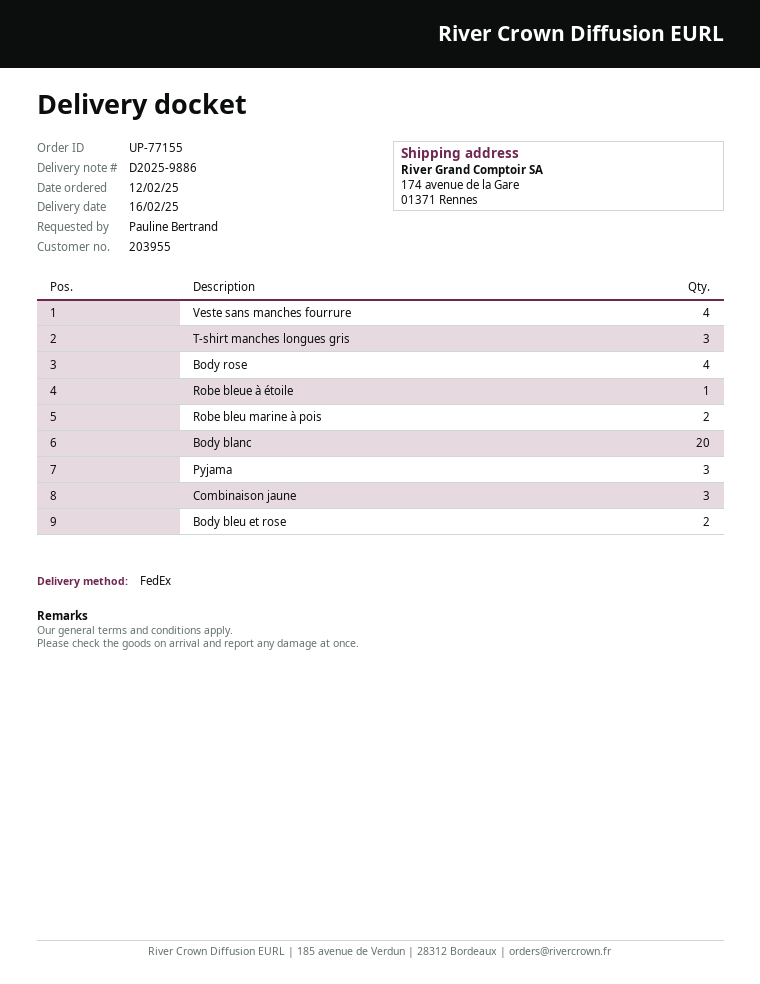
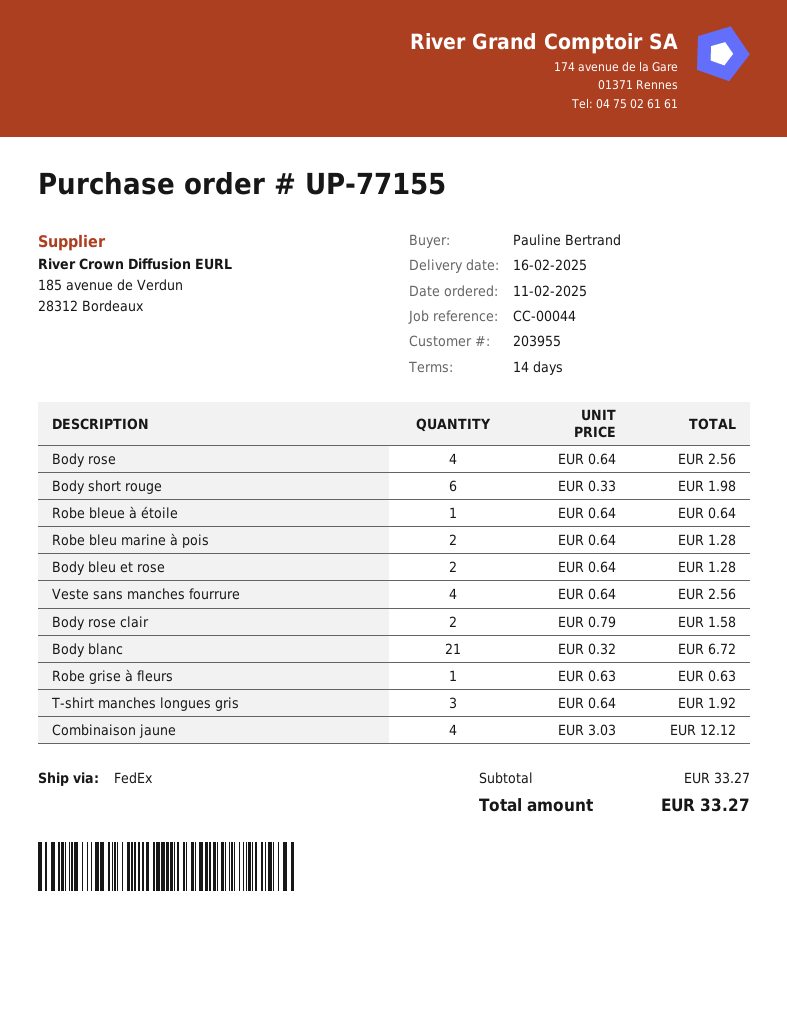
order date: 2025-02-12 -> 2025-02-11
Body blanc: 20 -> 21
Pyjama: 3 -> none
Combinaison jaune: 3 -> 4
Body short rouge: none -> 6
Body rose clair: none -> 2
Robe grise à fleurs: none -> 1

